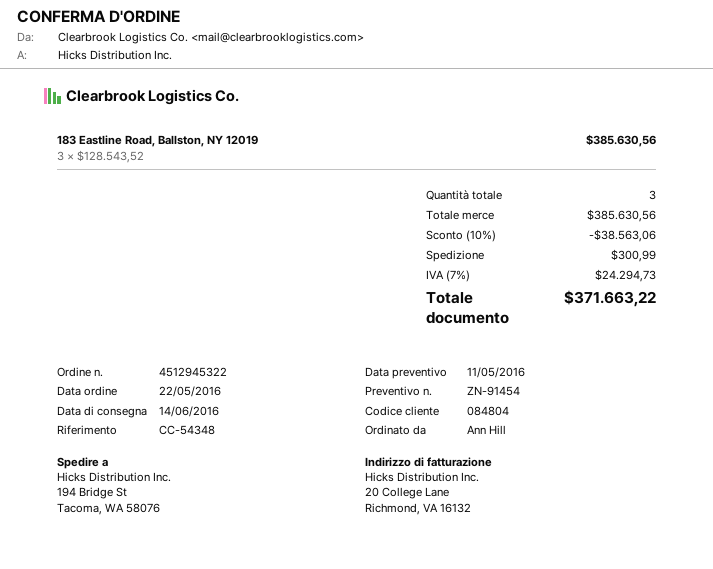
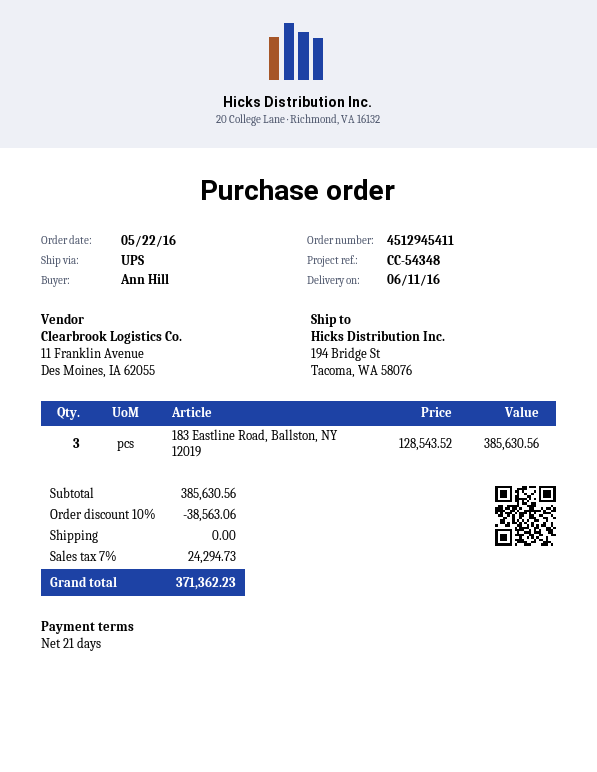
order number: 4512945322 -> 4512945411
delivery date: 2016-06-14 -> 2016-06-11
shipping: 300.99 -> 0.00
total: 371663.22 -> 371362.23

